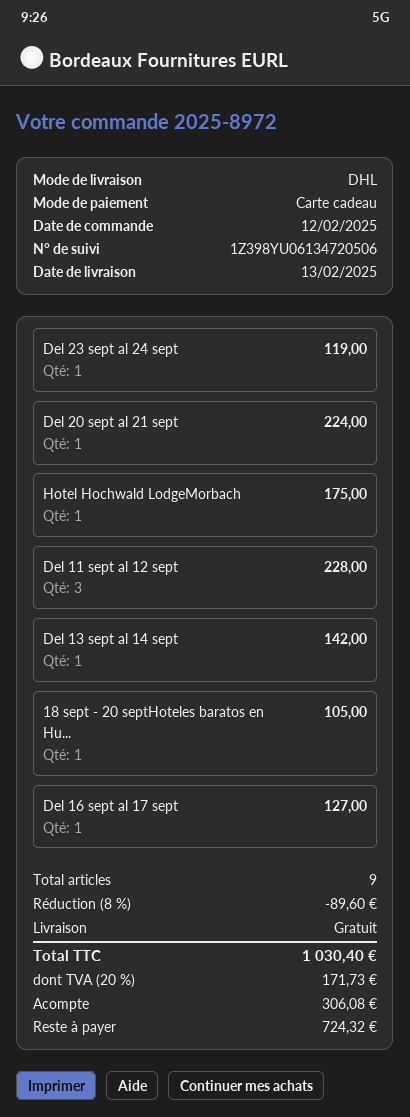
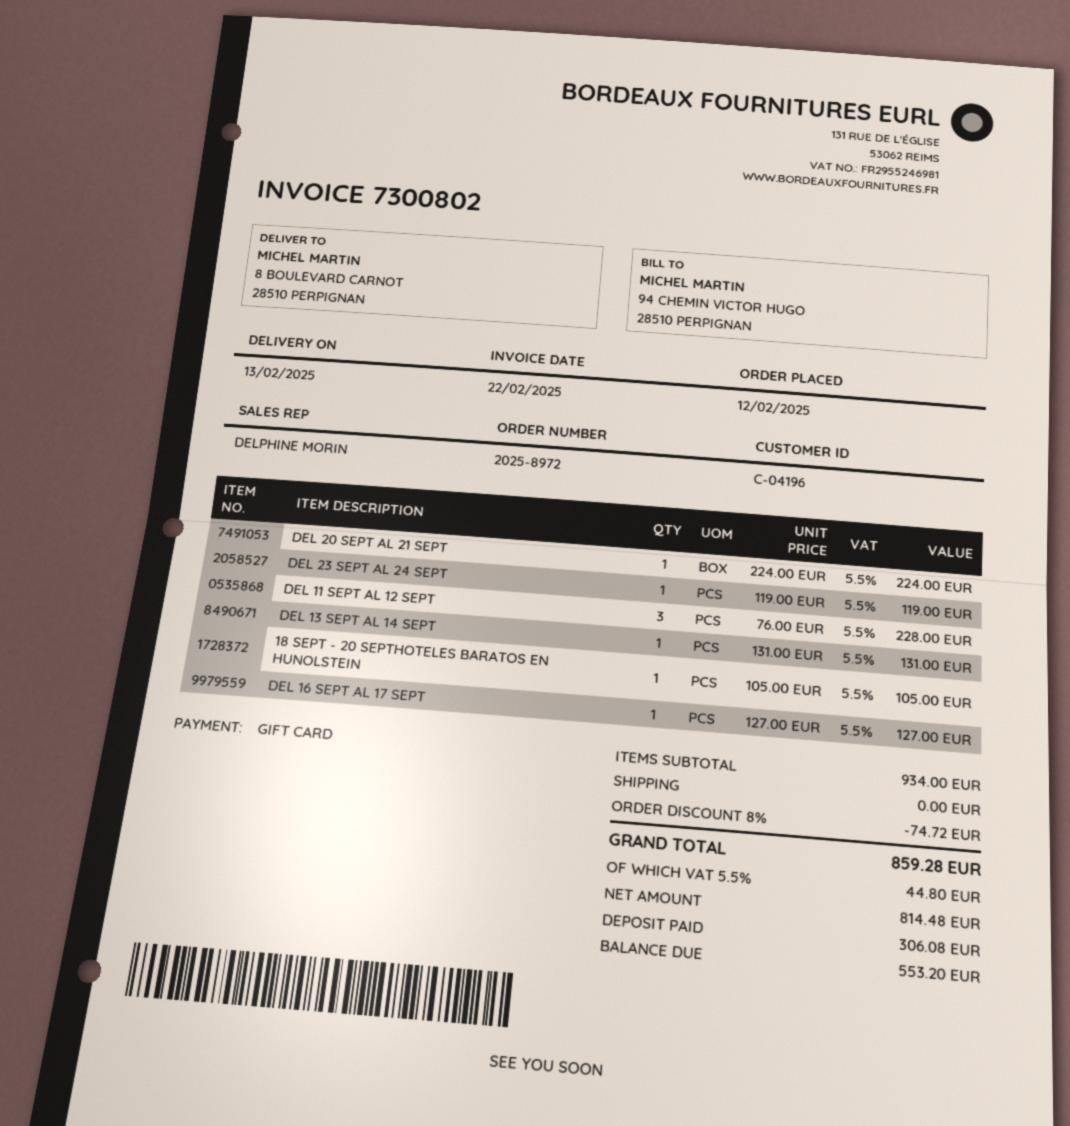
Hotel Hochwald LodgeMorbach: 1 for 175.00 -> none
Del 13 sept al 14 sept: 1 for 142.00 -> 1 for 131.00
discount: 8% = 89.60 -> 8% = 74.72
tax: 20% = 171.73 -> 5.5% = 44.80
total: 1030.40 -> 859.28
balance: 724.32 -> 553.20

